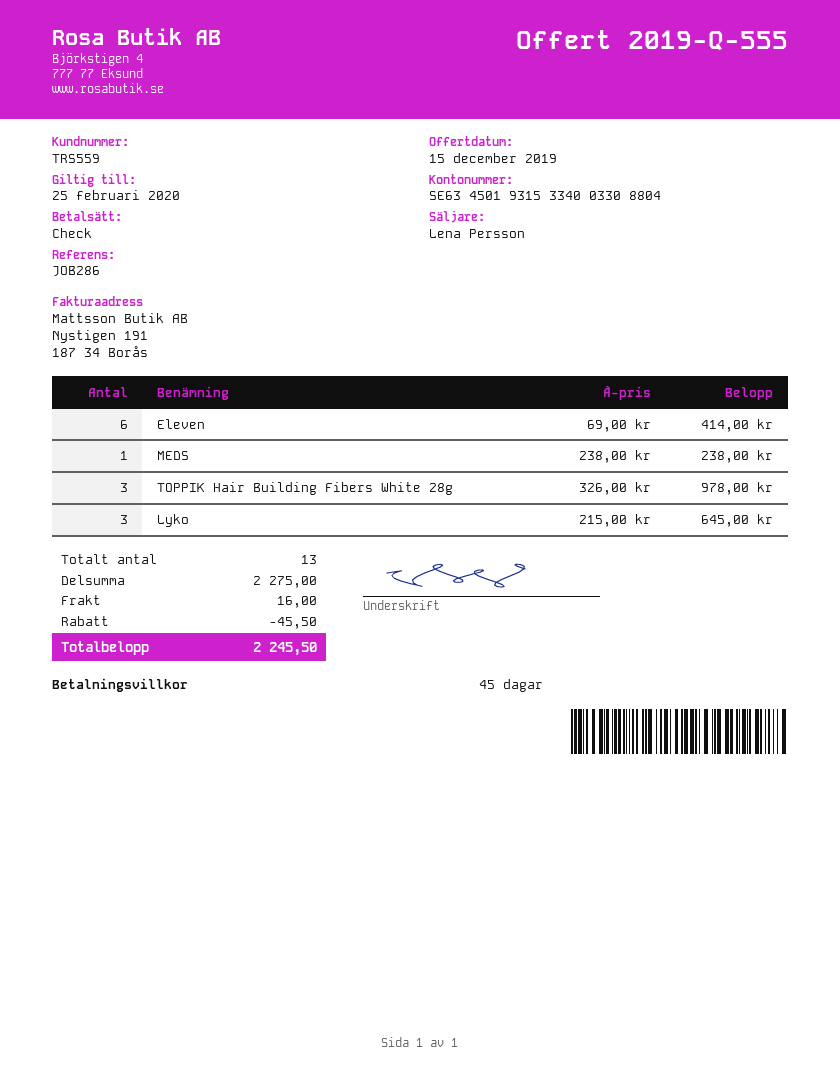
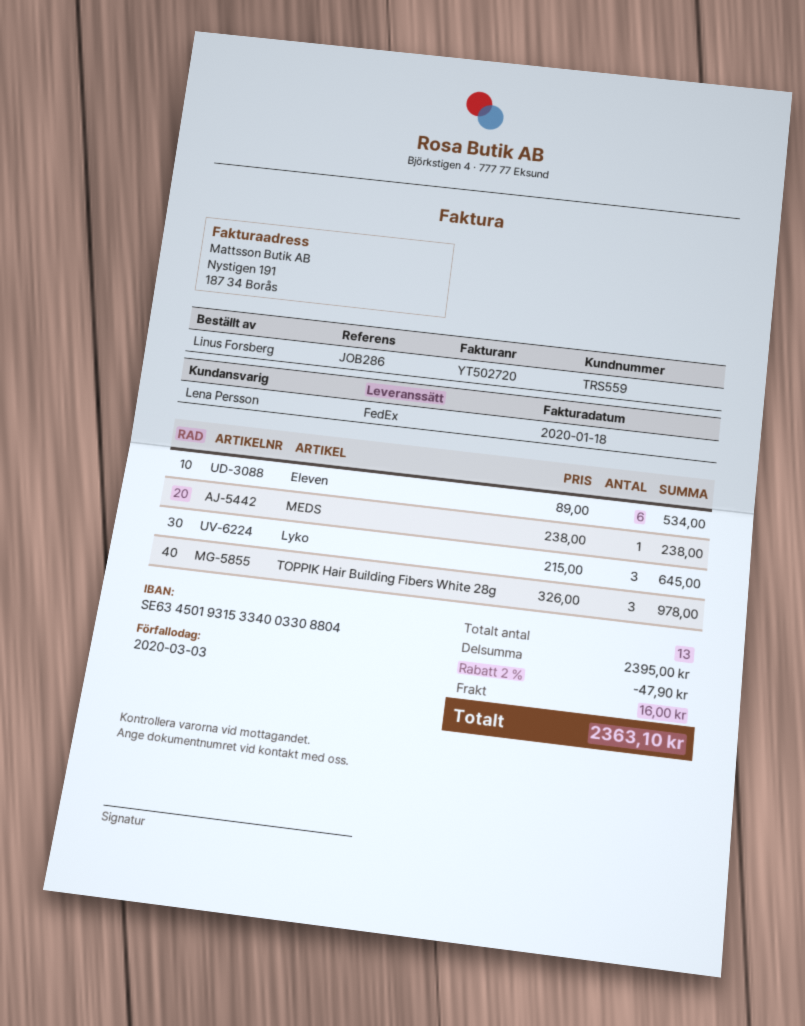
Eleven: 6 x 69.00 = 414.00 -> 6 x 89.00 = 534.00
subtotal: 2275.00 -> 2395.00
discount: 45.50 -> 47.90
total: 2245.50 -> 2363.10

